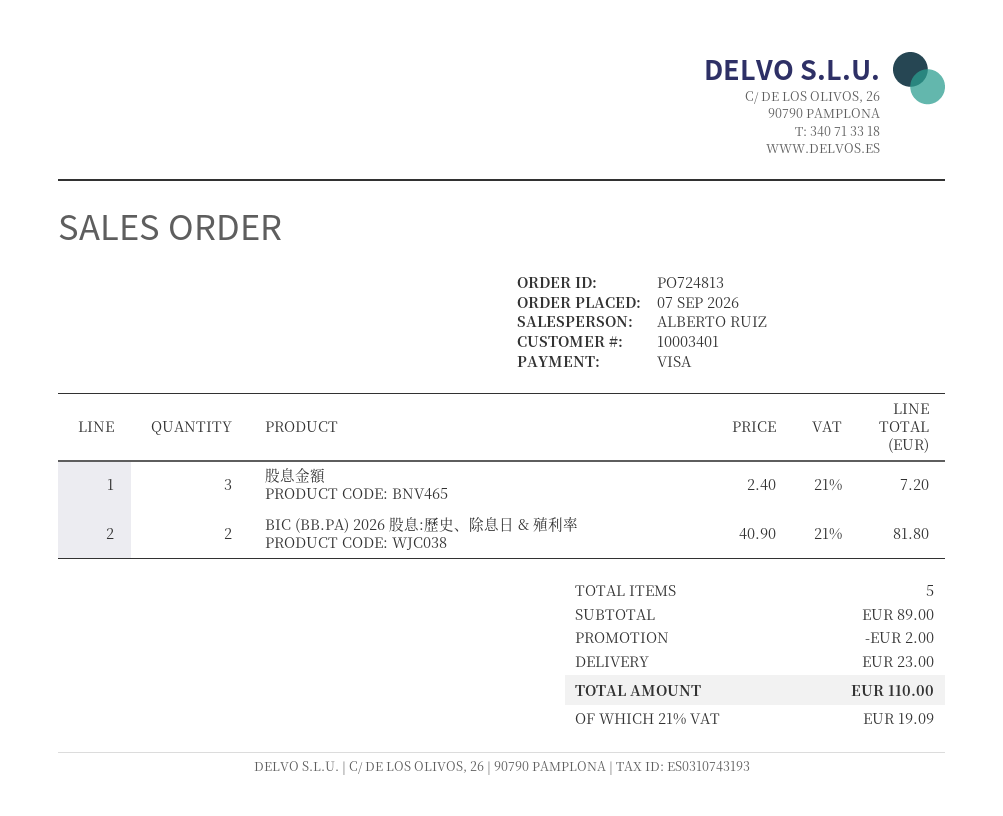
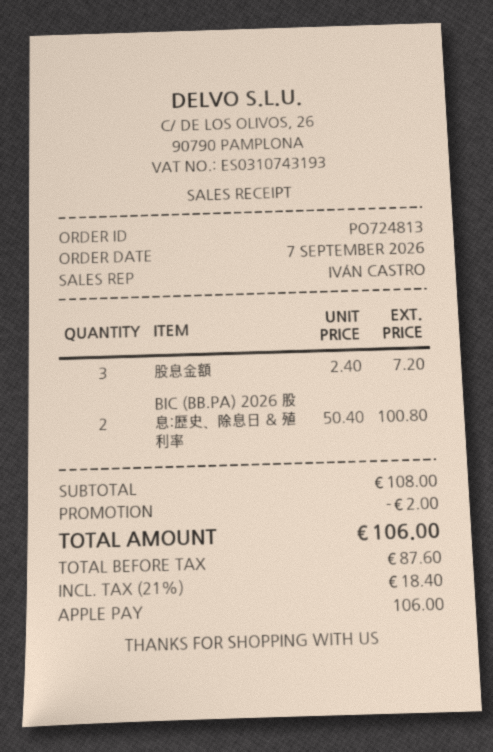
sales rep: ALBERTO RUIZ -> IVÁN CASTRO
payment method: Visa -> Apple Pay
BIC (BB.PA) 2026 股息:歷史、除息日 & 殖利率: 2 x 40.90 = 81.80 -> 2 x 50.40 = 100.80
subtotal: 89.00 -> 108.00
shipping: 23.00 -> none
tax: 21% = 19.09 -> 21% = 18.40
total: 110.00 -> 106.00

